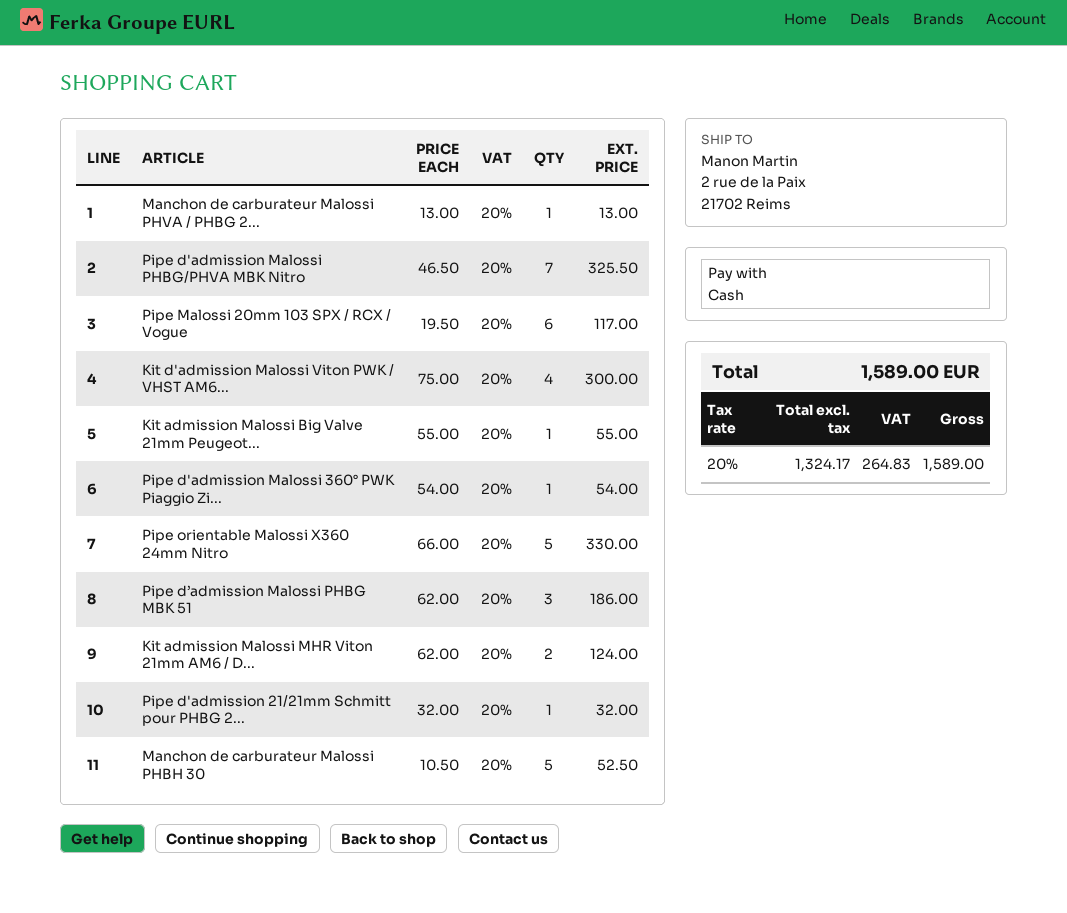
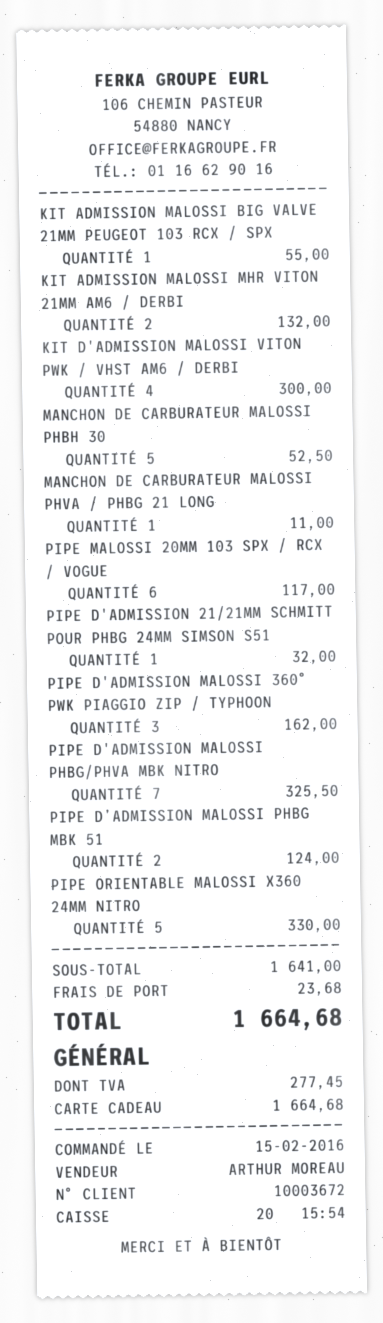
payment method: cash -> gift card
Manchon de carburateur Malossi PHVA / PHBG 2...: 1 for 13.00 -> 1 for 11.00
Pipe d'admission Malossi 360° PWK Piaggio Zi...: 1 for 54.00 -> 3 for 162.00
Pipe d’admission Malossi PHBG MBK 51: 3 for 186.00 -> 2 for 124.00
Kit admission Malossi MHR Viton 21mm AM6 / D...: 2 for 124.00 -> 2 for 132.00
shipping: none -> 23.68
tax: 264.83 -> 277.45
total: 1589.00 -> 1664.68

